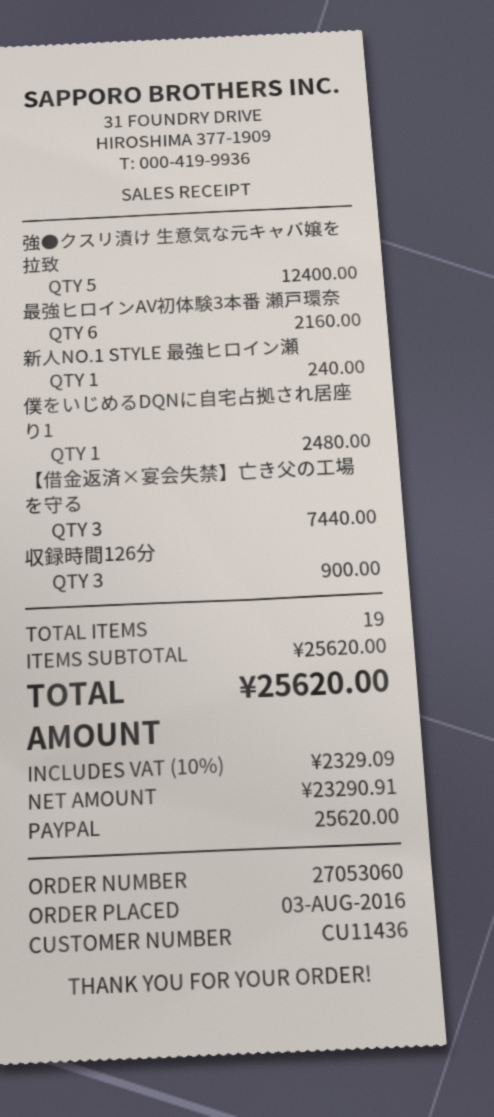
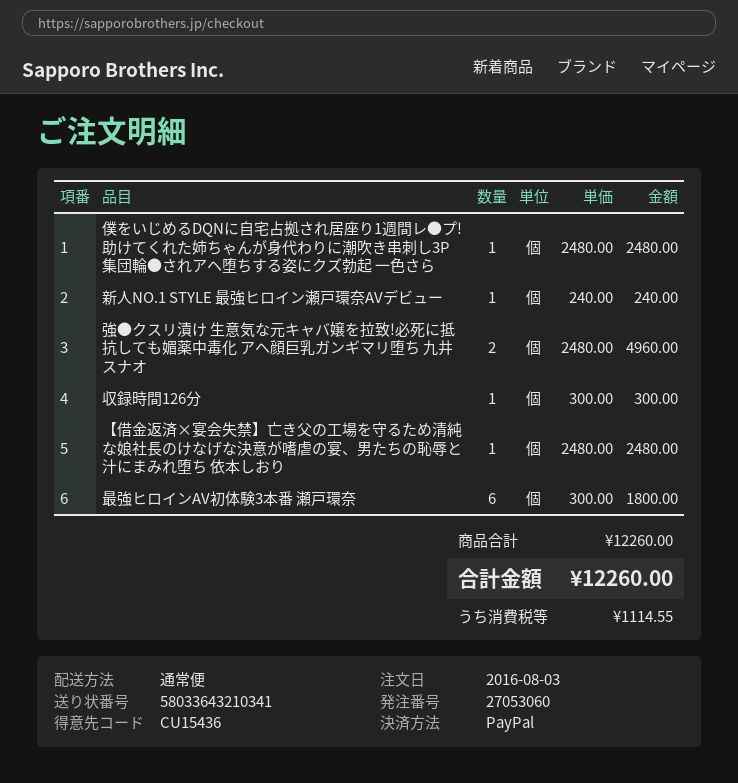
customer number: CU11436 -> CU15436
強●クスリ漬け 生意気な元キャバ嬢を拉致: 5 for 12400.00 -> 2 for 4960.00
最強ヒロインAV初体験3本番 瀬戸環奈: 6 for 2160.00 -> 6 for 1800.00
【借金返済×宴会失禁】亡き父の工場を守る: 3 for 7440.00 -> 1 for 2480.00
収録時間126分: 3 for 900.00 -> 1 for 300.00
subtotal: 25620.00 -> 12260.00
tax: 2329.09 -> 1114.55
total: 25620.00 -> 12260.00

